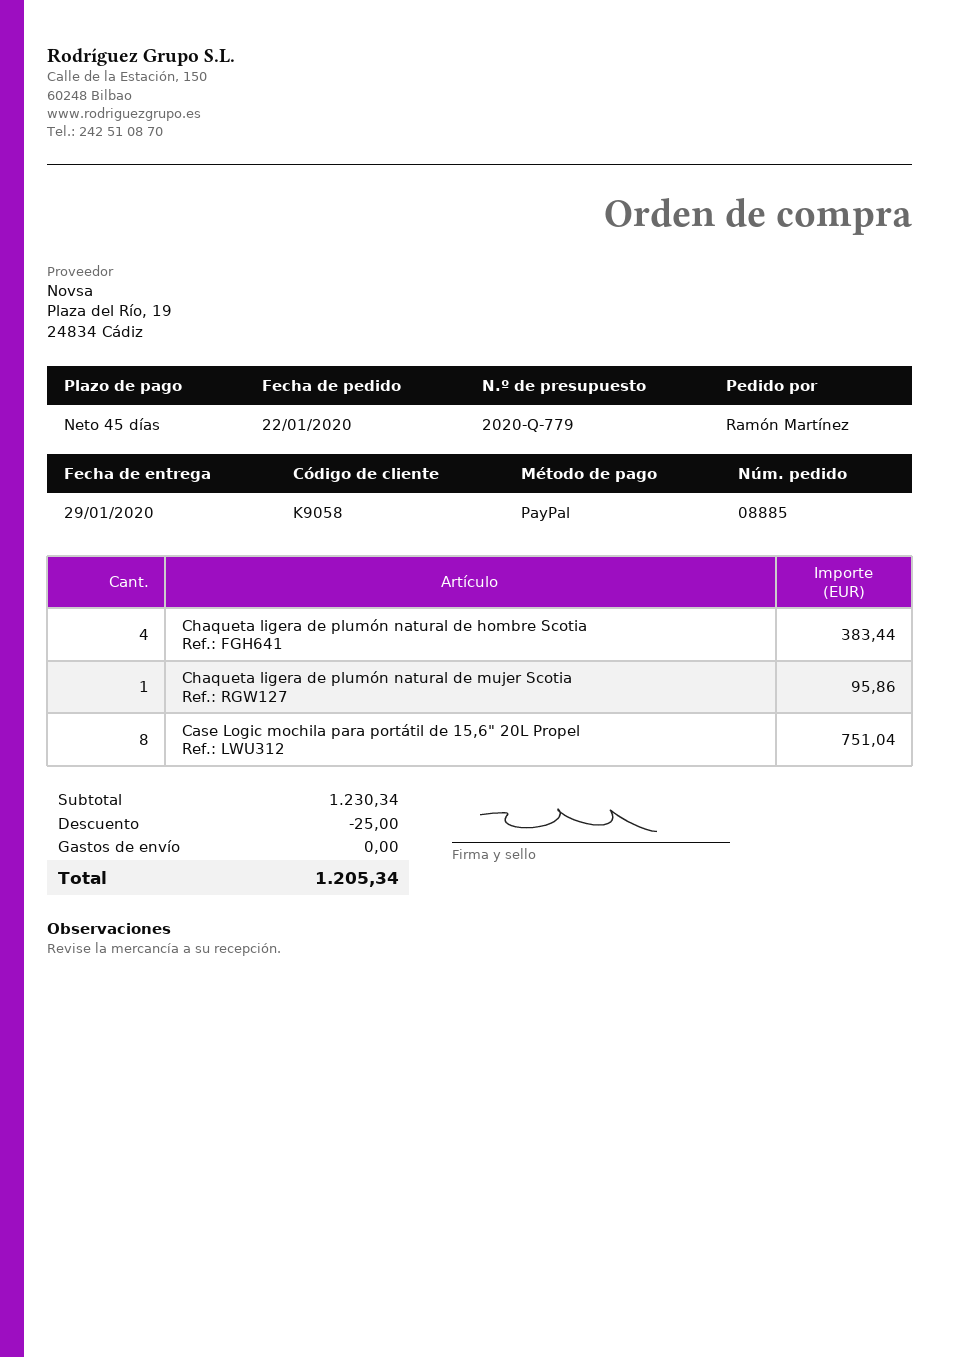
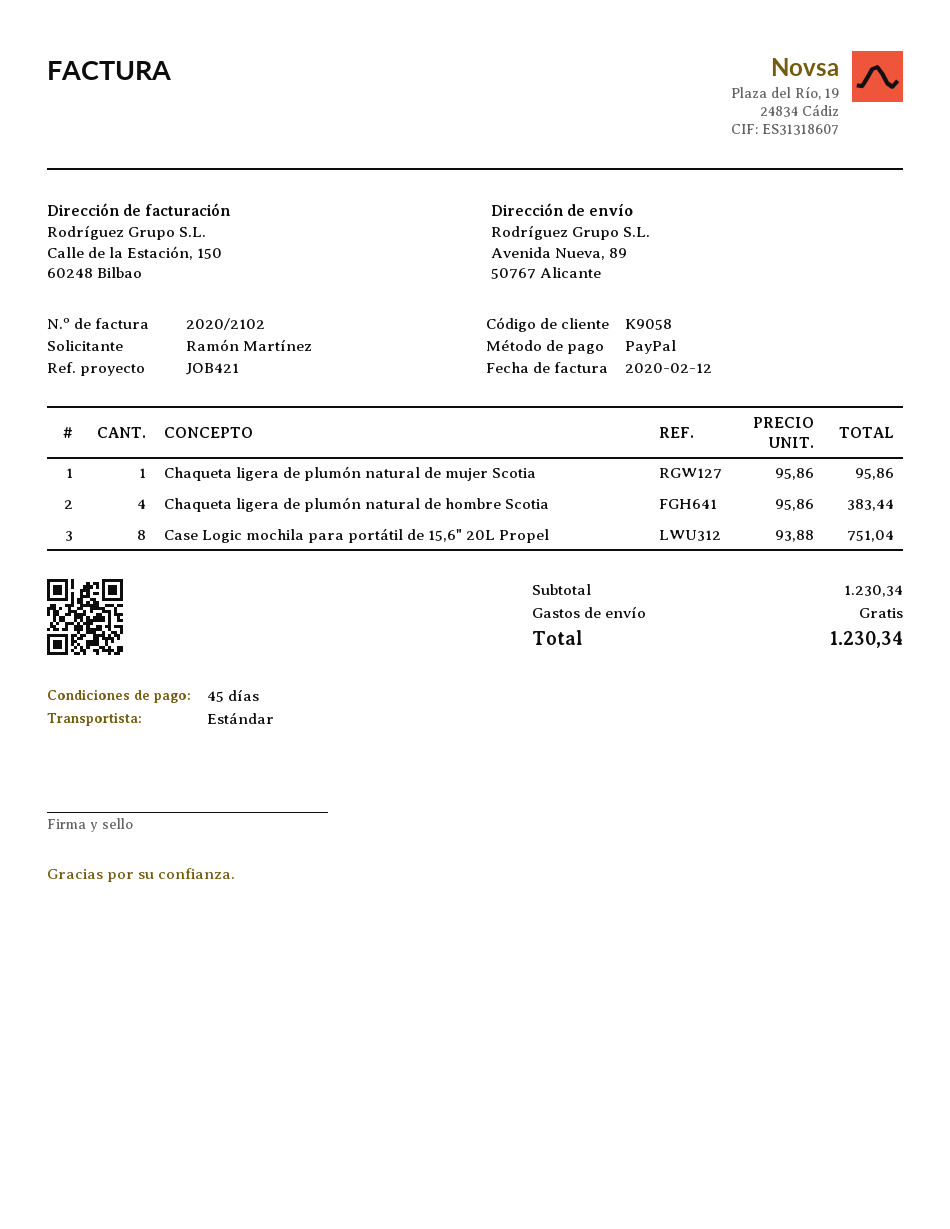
discount: 25.00 -> none
total: 1205.34 -> 1230.34

